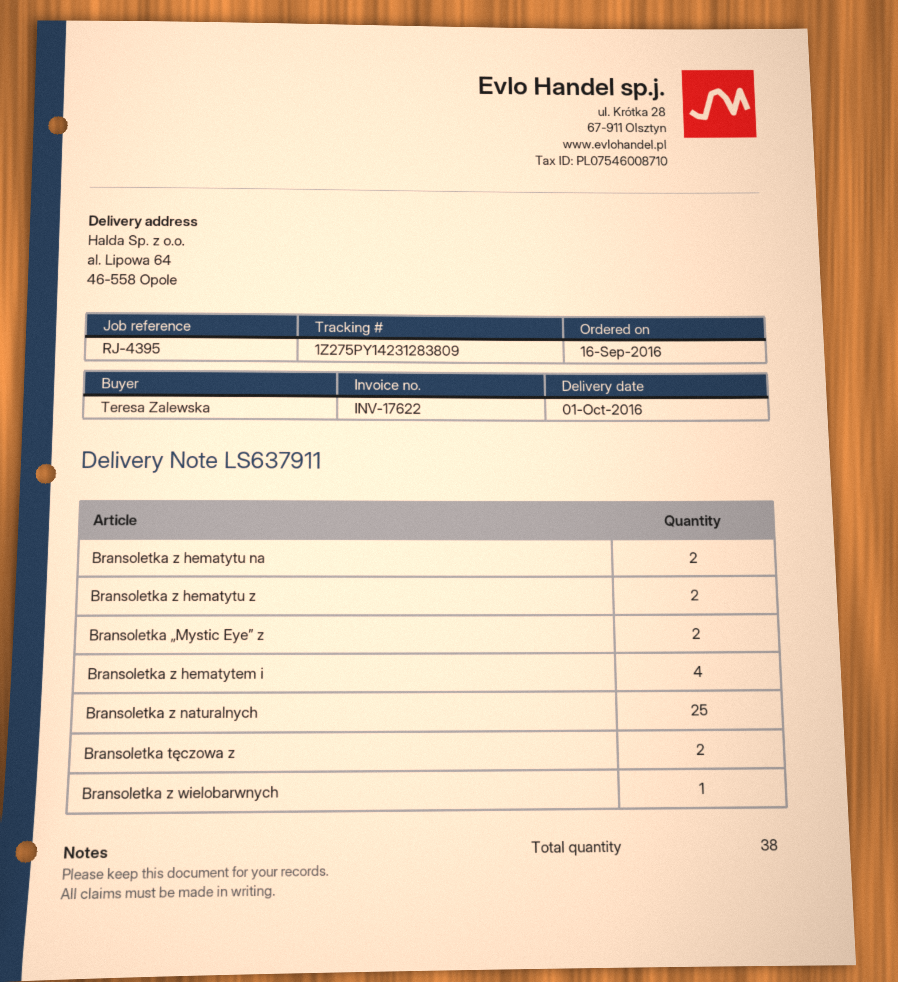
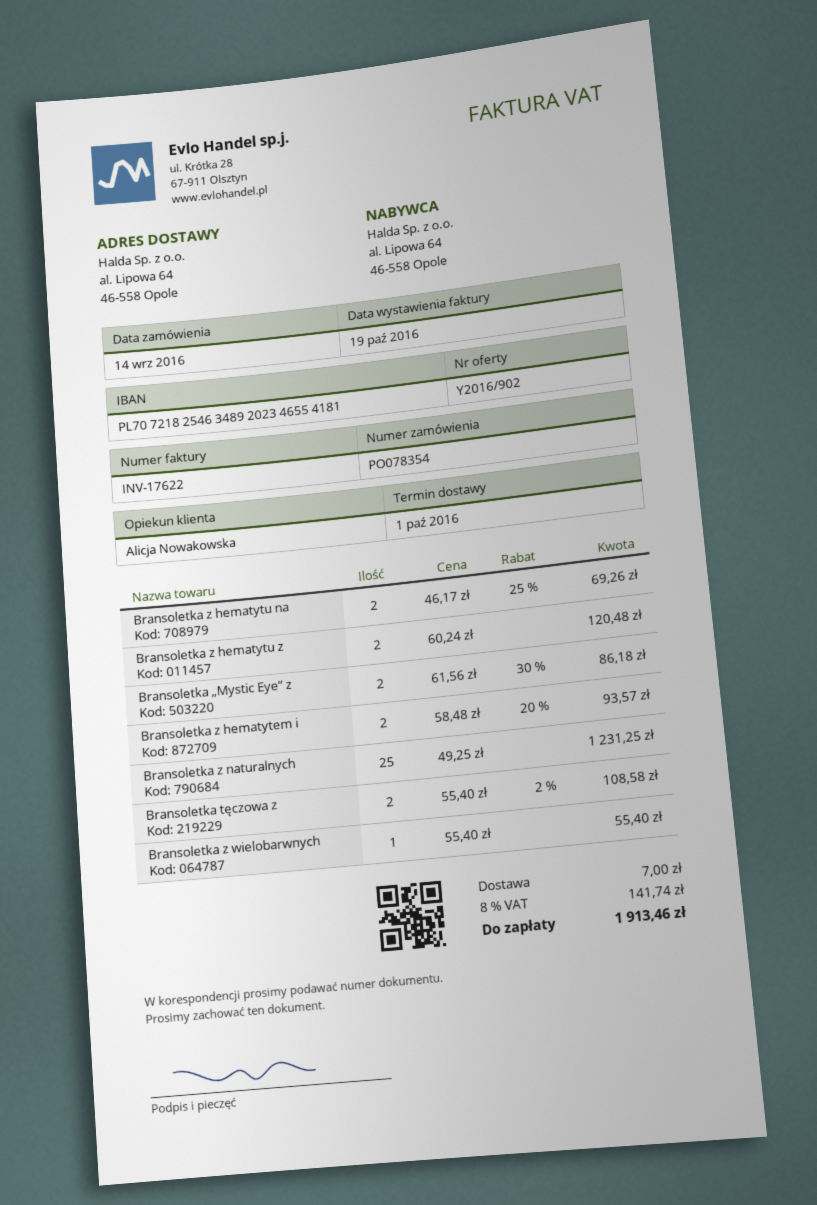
order date: 2016-09-16 -> 2016-09-14
Bransoletka z hematytem i: 4 -> 2

